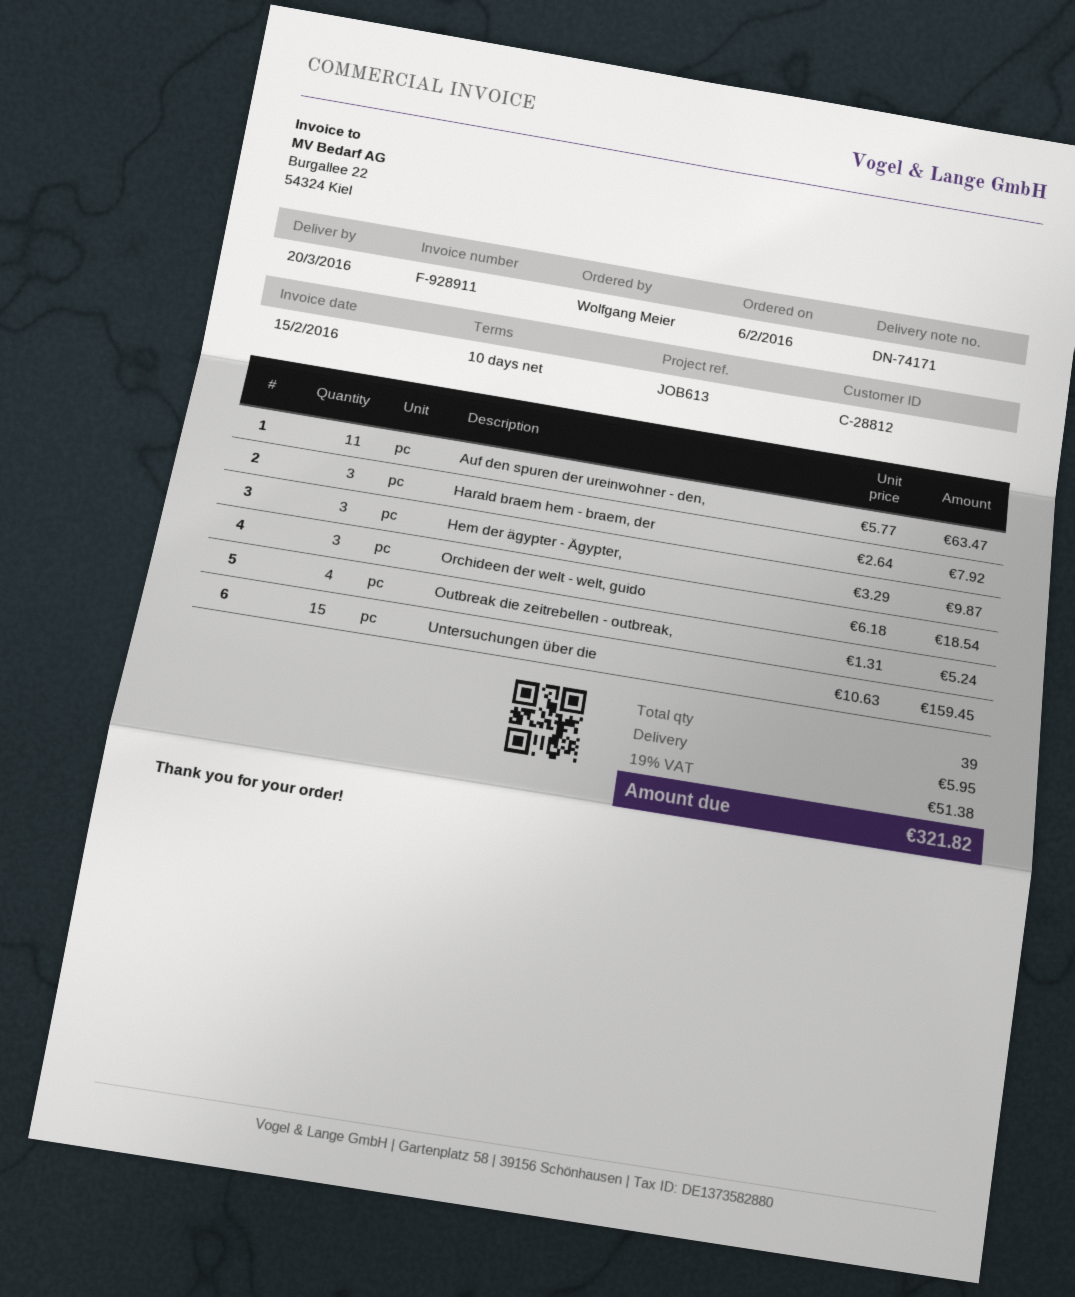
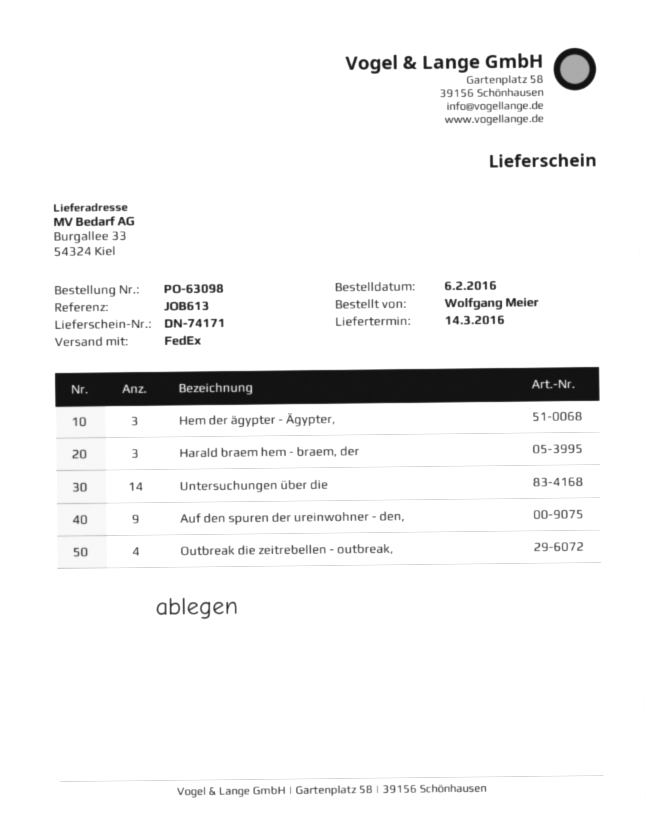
delivery date: 2016-03-20 -> 2016-03-14
Auf den spuren der ureinwohner - den,: 11 -> 9
Orchideen der welt - welt, guido: 3 -> none
Untersuchungen über die: 15 -> 14

